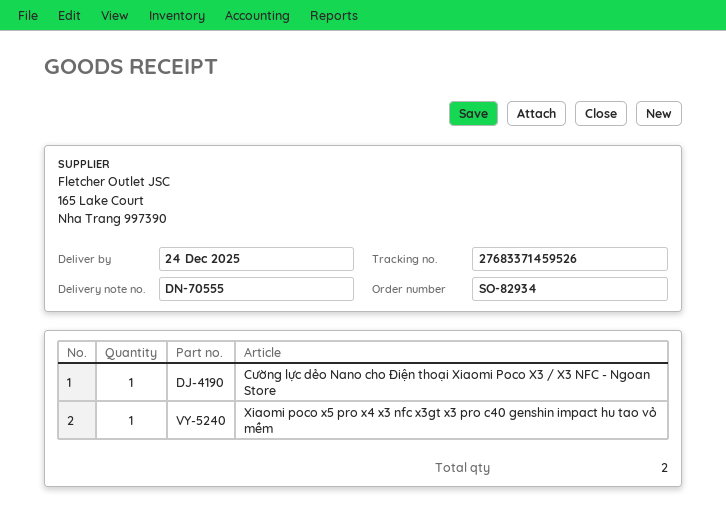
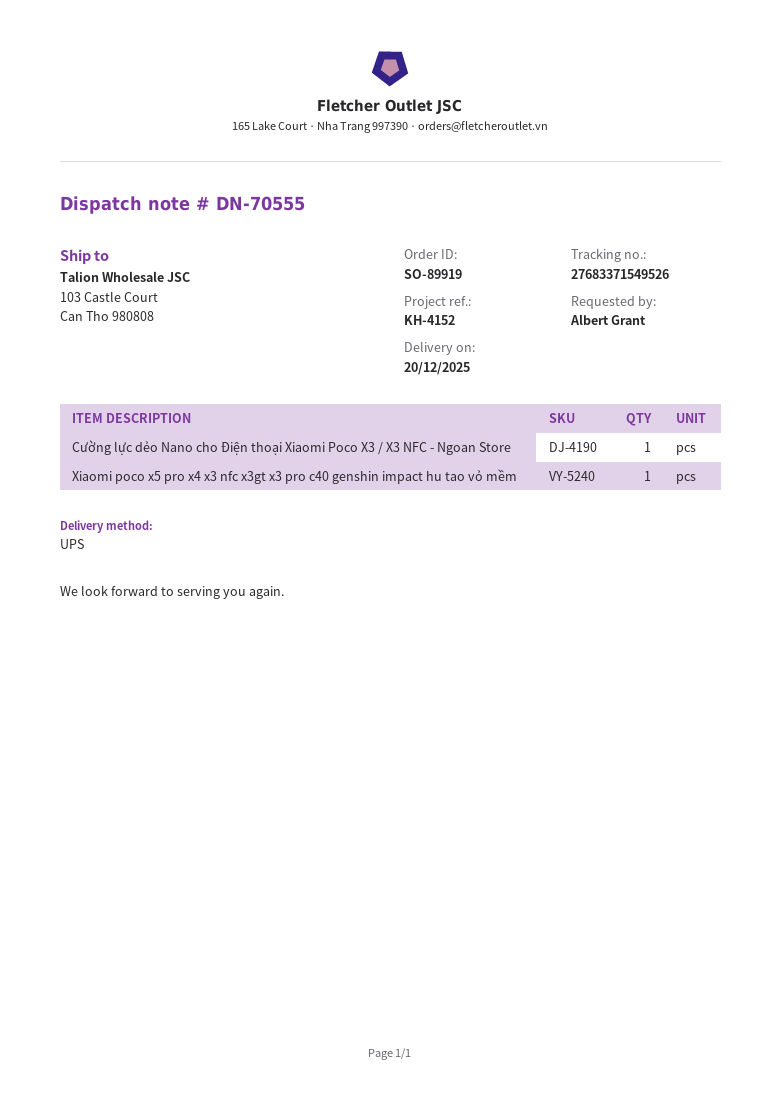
order number: SO-82934 -> SO-89919
delivery date: 2025-12-24 -> 2025-12-20
tracking number: 27683371459526 -> 27683371549526

